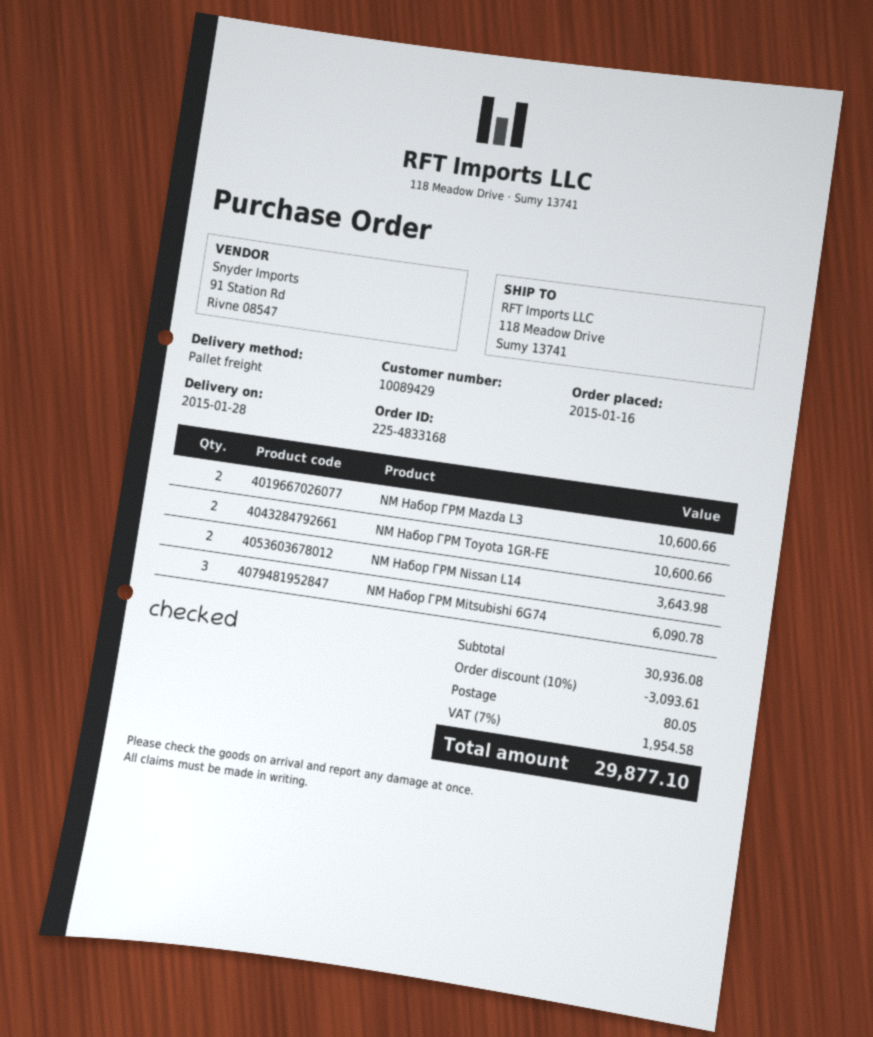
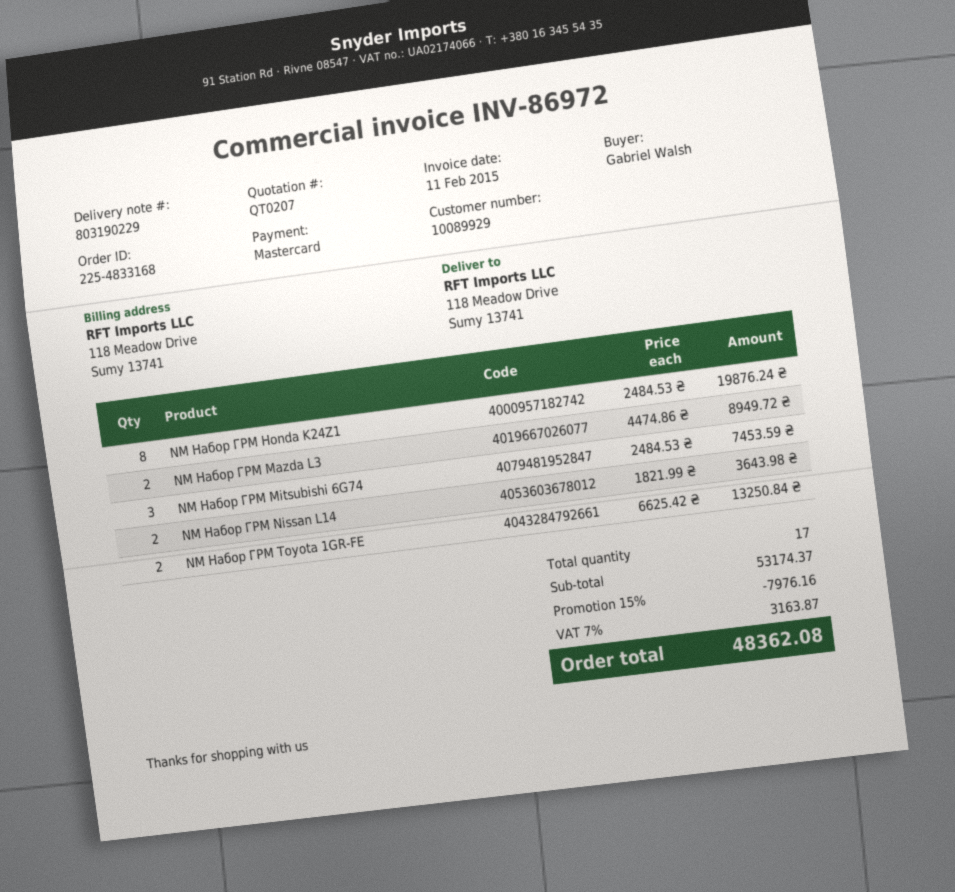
customer number: 10089429 -> 10089929
NM Набор ГРМ Mazda L3: 2 for 10600.66 -> 2 for 8949.72
NM Набор ГРМ Toyota 1GR-FE: 2 for 10600.66 -> 2 for 13250.84
NM Набор ГРМ Mitsubishi 6G74: 3 for 6090.78 -> 3 for 7453.59
NM Набор ГРМ Honda K24Z1: none -> 8 for 19876.24
subtotal: 30936.08 -> 53174.37
discount: 10% = 3093.61 -> 15% = 7976.16
shipping: 80.05 -> none
tax: 7% = 1954.58 -> 7% = 3163.87
total: 29877.10 -> 48362.08

